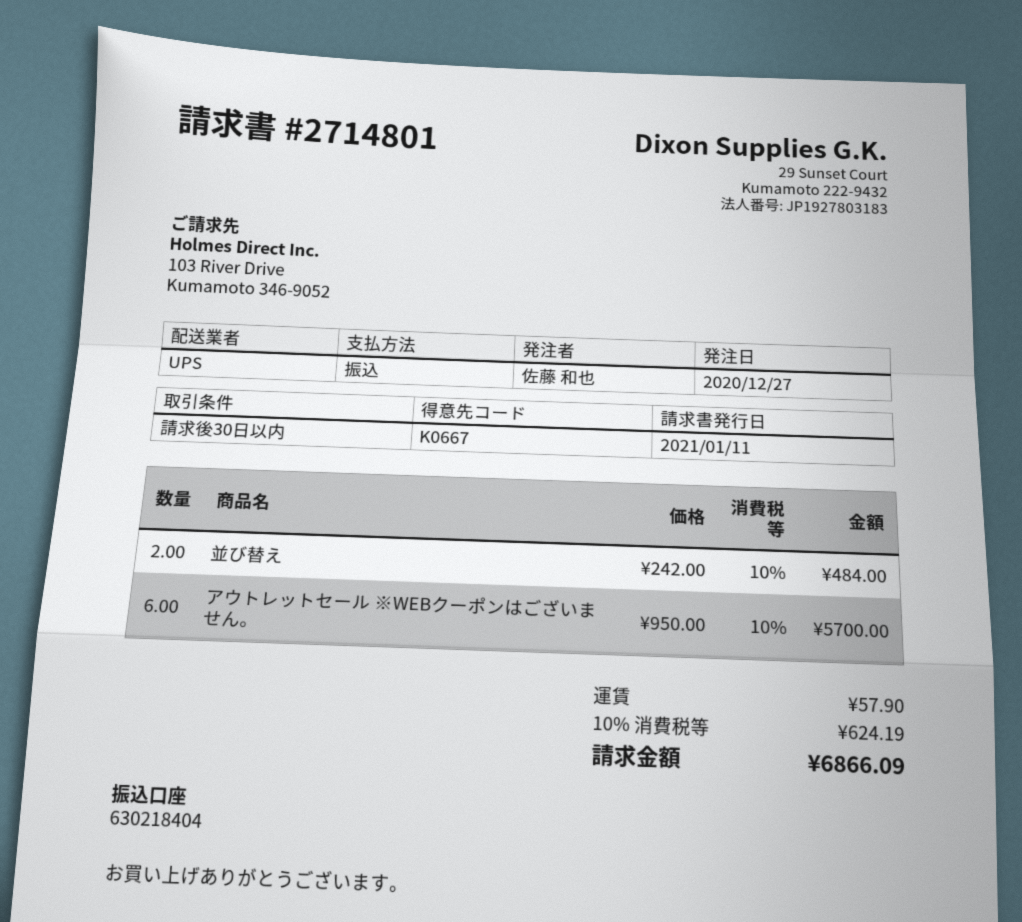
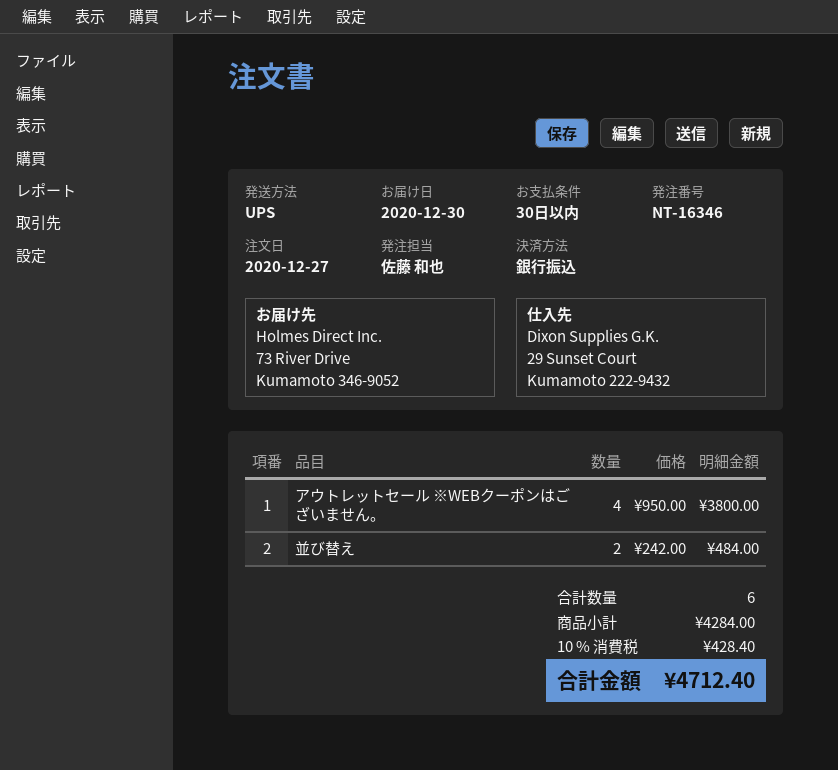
アウトレットセール ※WEBクーポンはございません。: 6 x 950.00 = 5700.00 -> 4 x 950.00 = 3800.00
shipping: 57.90 -> none
tax: 10% = 624.19 -> 10% = 428.40
total: 6866.09 -> 4712.40

